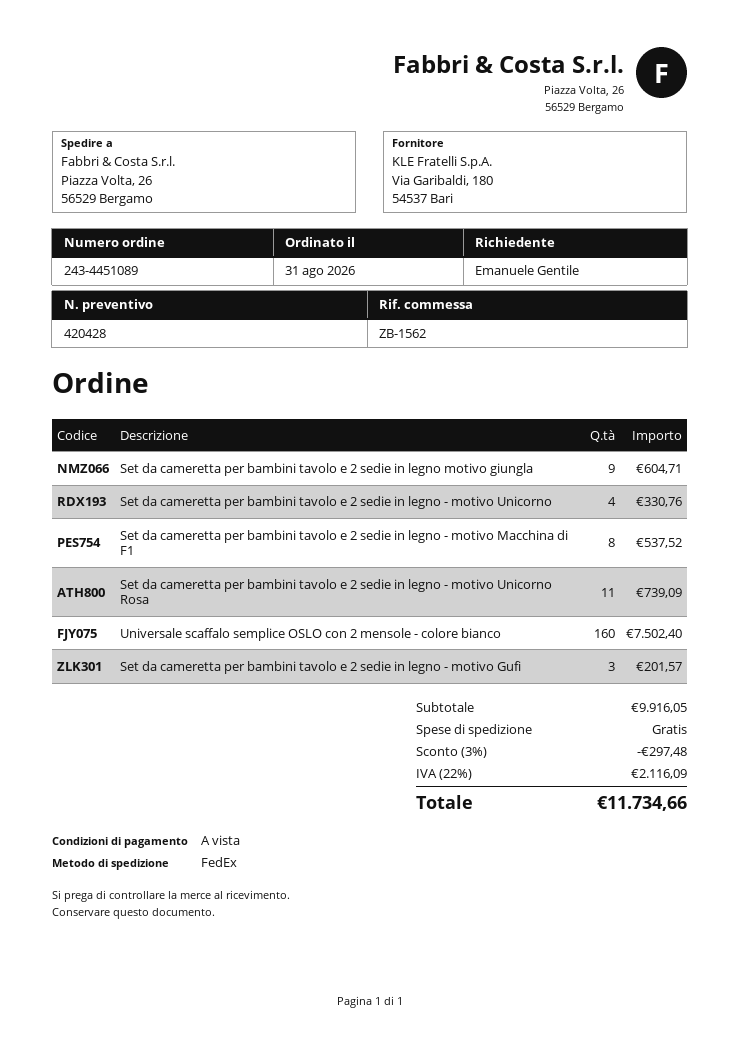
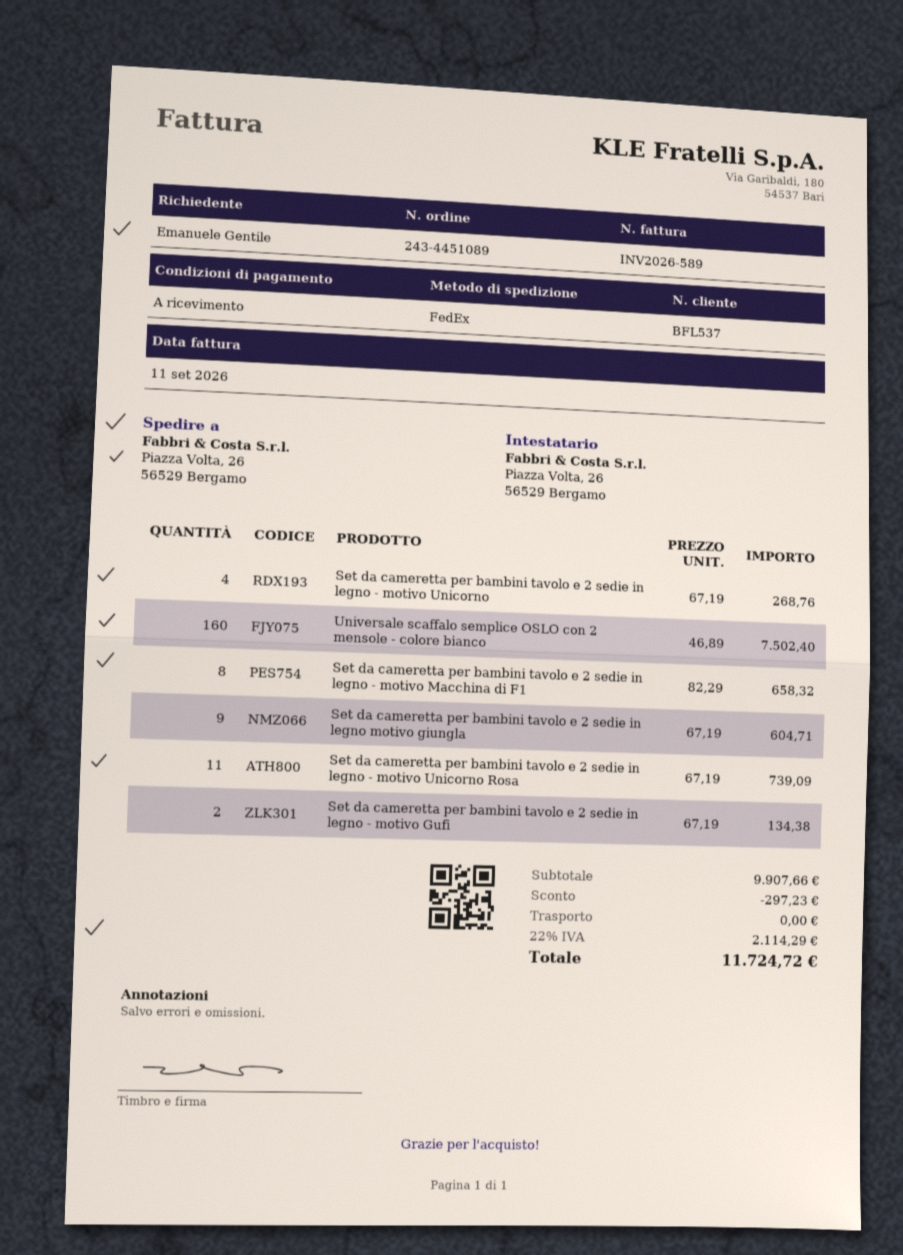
Set da cameretta per bambini tavolo e 2 sedie in legno - motivo Unicorno: 4 for 330.76 -> 4 for 268.76
Set da cameretta per bambini tavolo e 2 sedie in legno - motivo Macchina di F1: 8 for 537.52 -> 8 for 658.32
Set da cameretta per bambini tavolo e 2 sedie in legno - motivo Gufi: 3 for 201.57 -> 2 for 134.38
subtotal: 9916.05 -> 9907.66
discount: 297.48 -> 297.23
tax: 22% = 2116.09 -> 22% = 2114.29
total: 11734.66 -> 11724.72

